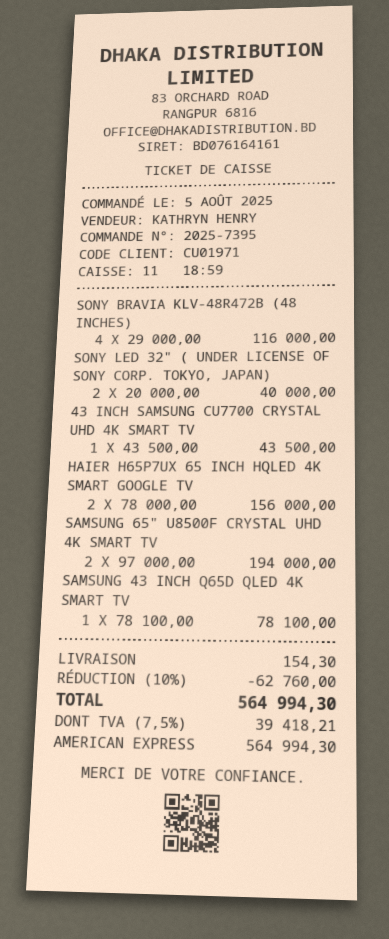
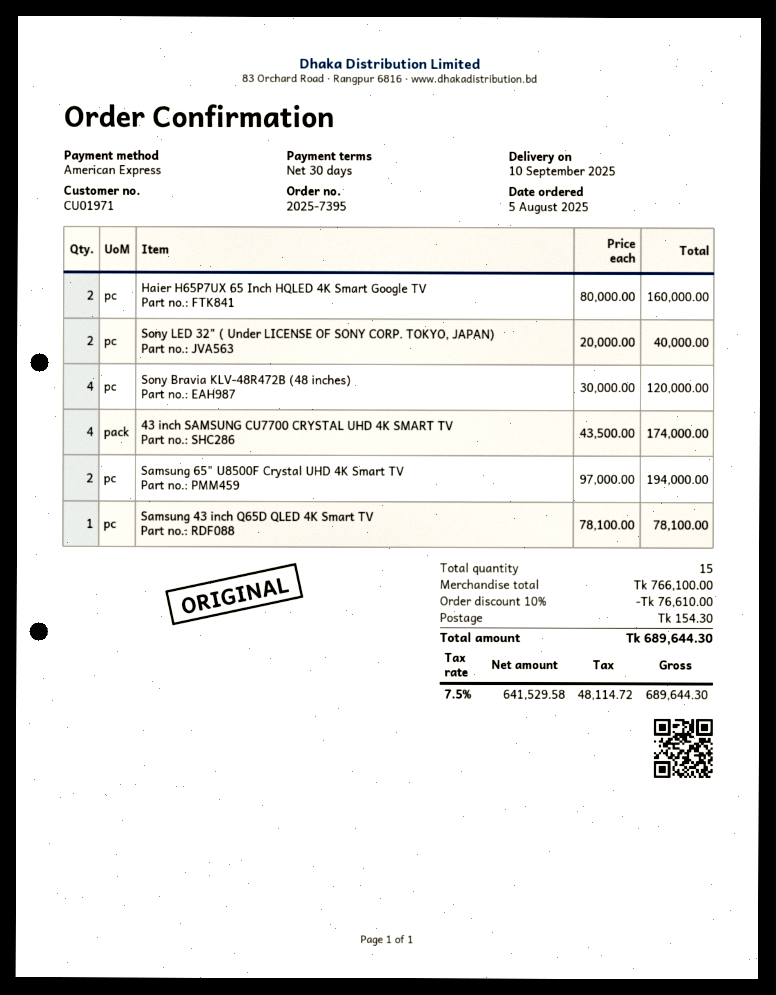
SONY BRAVIA KLV‑48R472B (48 INCHES): 4 x 29000.00 = 116000.00 -> 4 x 30000.00 = 120000.00
43 INCH SAMSUNG CU7700 CRYSTAL UHD 4K SMART TV: 1 x 43500.00 = 43500.00 -> 4 x 43500.00 = 174000.00
HAIER H65P7UX 65 INCH HQLED 4K SMART GOOGLE TV: 2 x 78000.00 = 156000.00 -> 2 x 80000.00 = 160000.00
discount: 10% = 62760.00 -> 10% = 76610.00
tax: 7.5% = 39418.21 -> 7.5% = 48114.72
total: 564994.30 -> 689644.30

